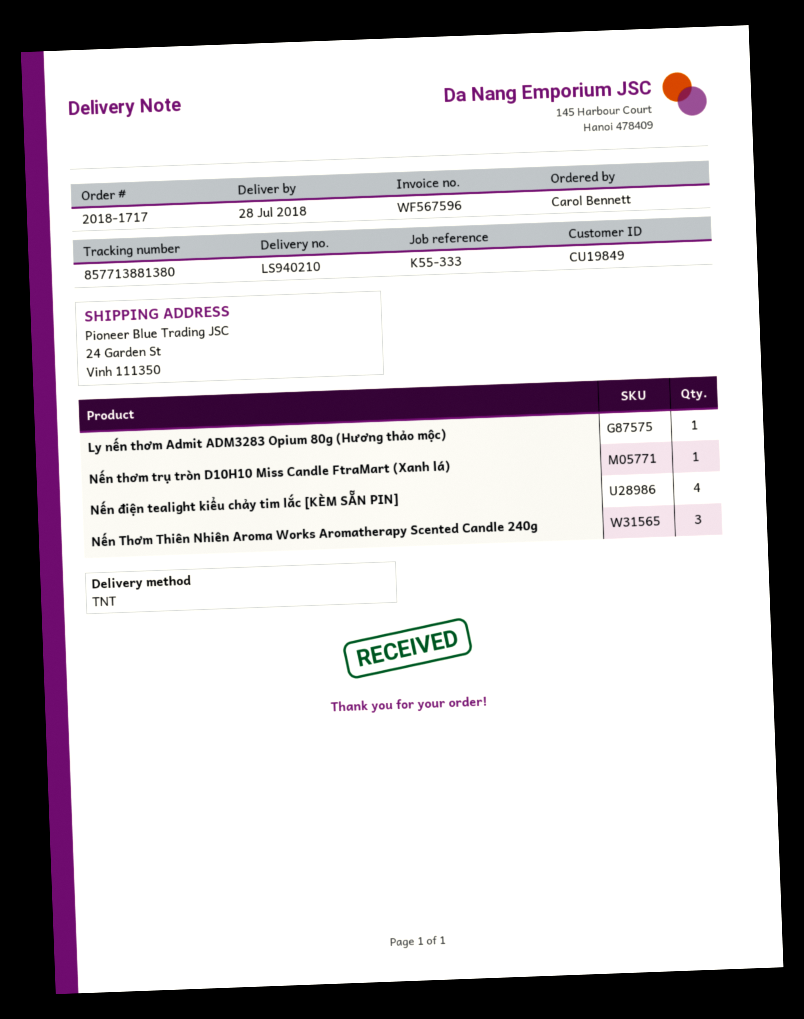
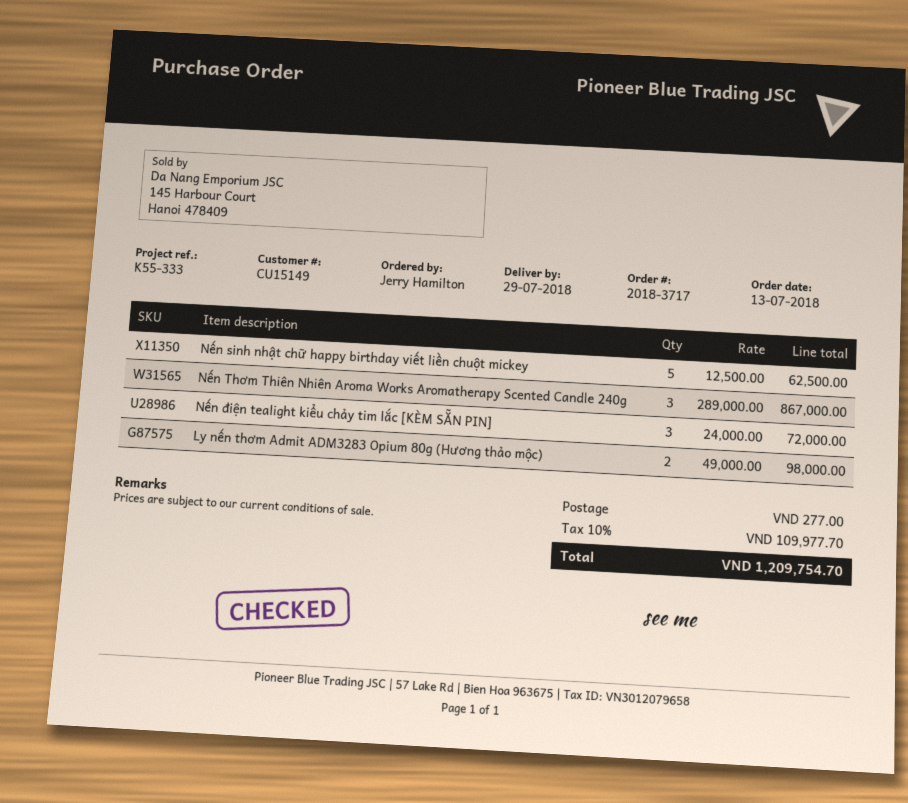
order number: 2018-1717 -> 2018-3717
delivery date: 2018-07-28 -> 2018-07-29
customer number: CU19849 -> CU15149
ordered by: Carol Bennett -> Jerry Hamilton
Ly nến thơm Admit ADM3283 Opium 80g (Hương thảo mộc): 1 -> 2
Nến thơm trụ tròn D10H10 Miss Candle FtraMart (Xanh lá): 1 -> none
Nến điện tealight kiểu chảy tim lắc [KÈM SẴN PIN]: 4 -> 3
Nến sinh nhật chữ happy birthday viết liền chuột mickey: none -> 5

